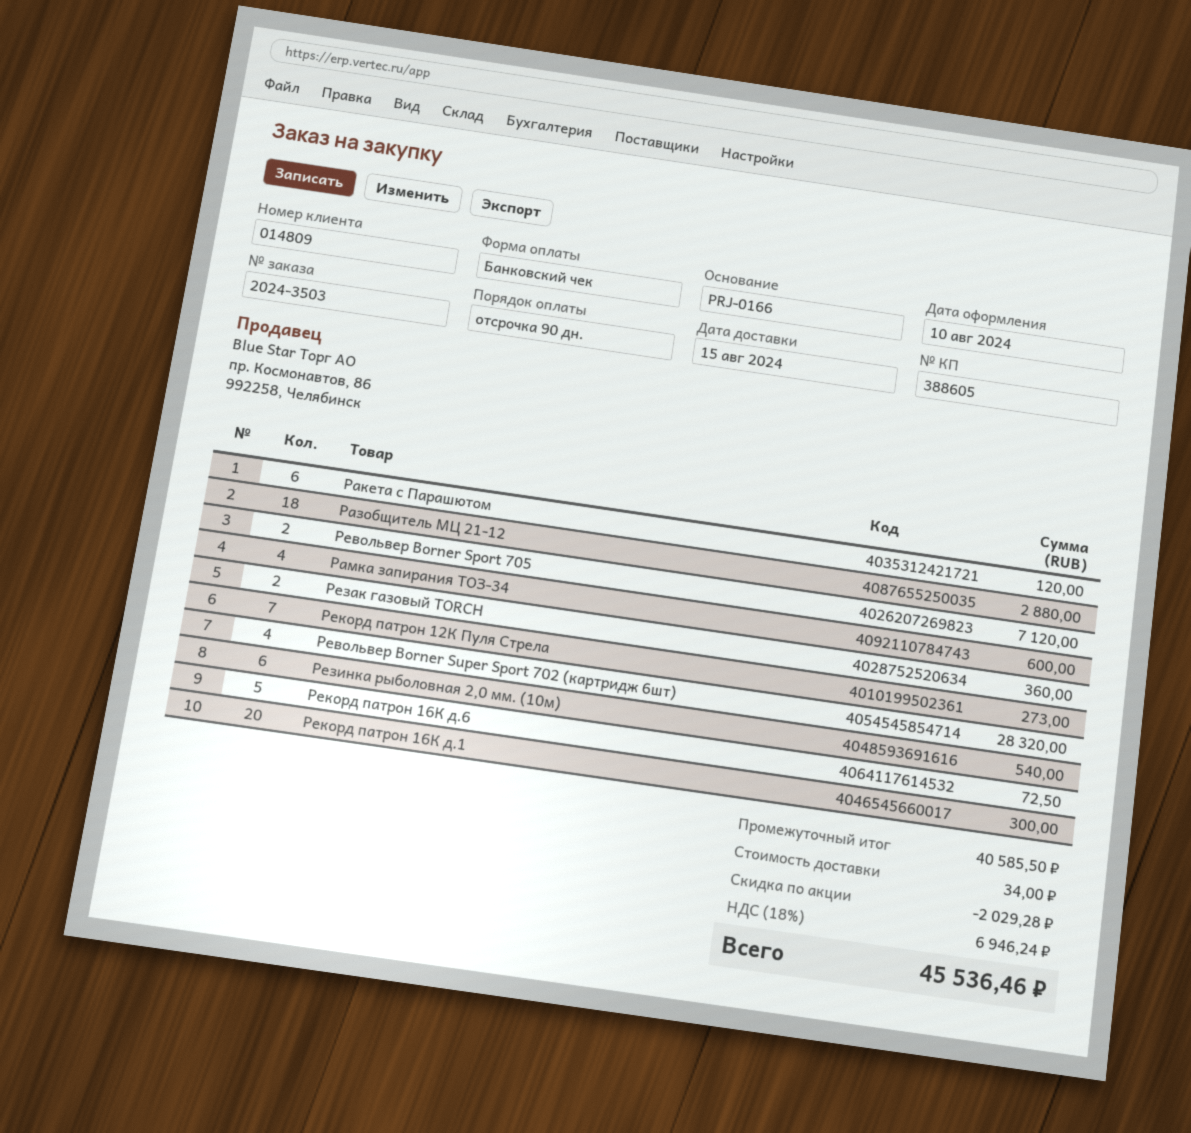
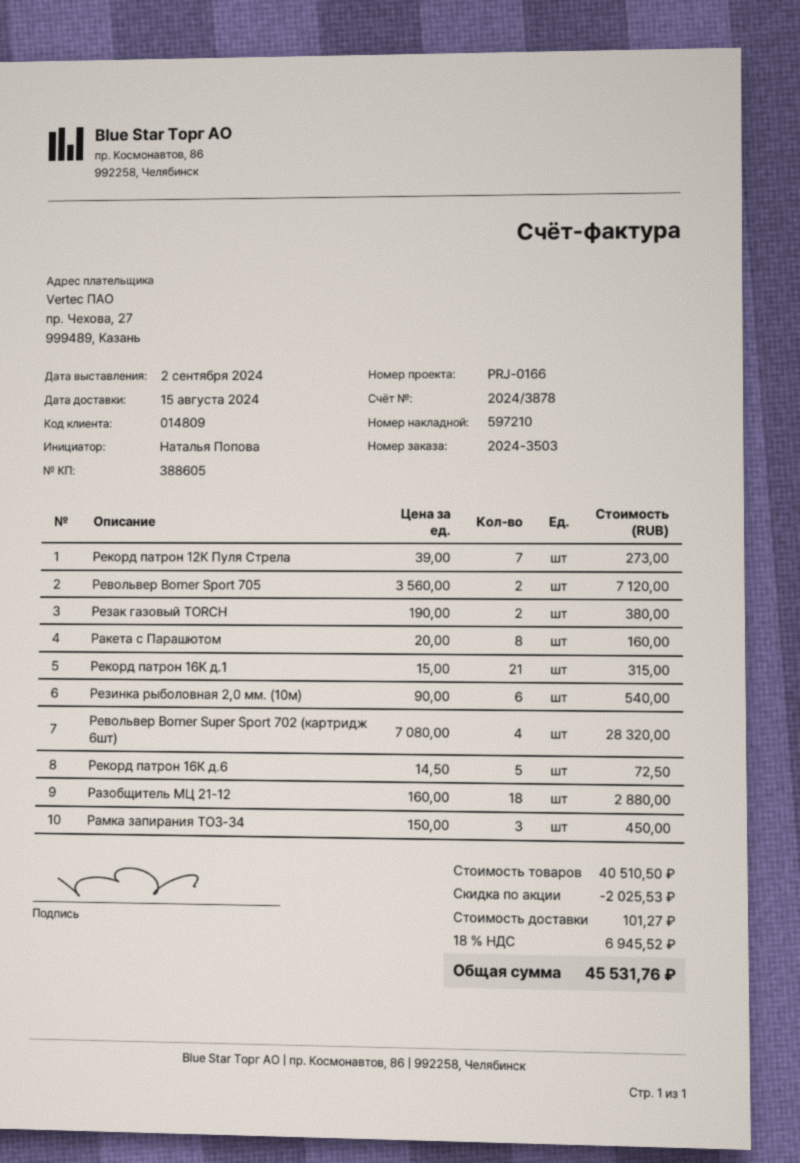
Ракета с Парашютом: 6 for 120.00 -> 8 for 160.00
Рамка запирания ТОЗ-34: 4 for 600.00 -> 3 for 450.00
Резак газовый TORCH: 2 for 360.00 -> 2 for 380.00
Рекорд патрон 16К д.1: 20 for 300.00 -> 21 for 315.00
subtotal: 40585.50 -> 40510.50
discount: 2029.28 -> 2025.53
shipping: 34.00 -> 101.27
tax: 18% = 6946.24 -> 18% = 6945.52
total: 45536.46 -> 45531.76

